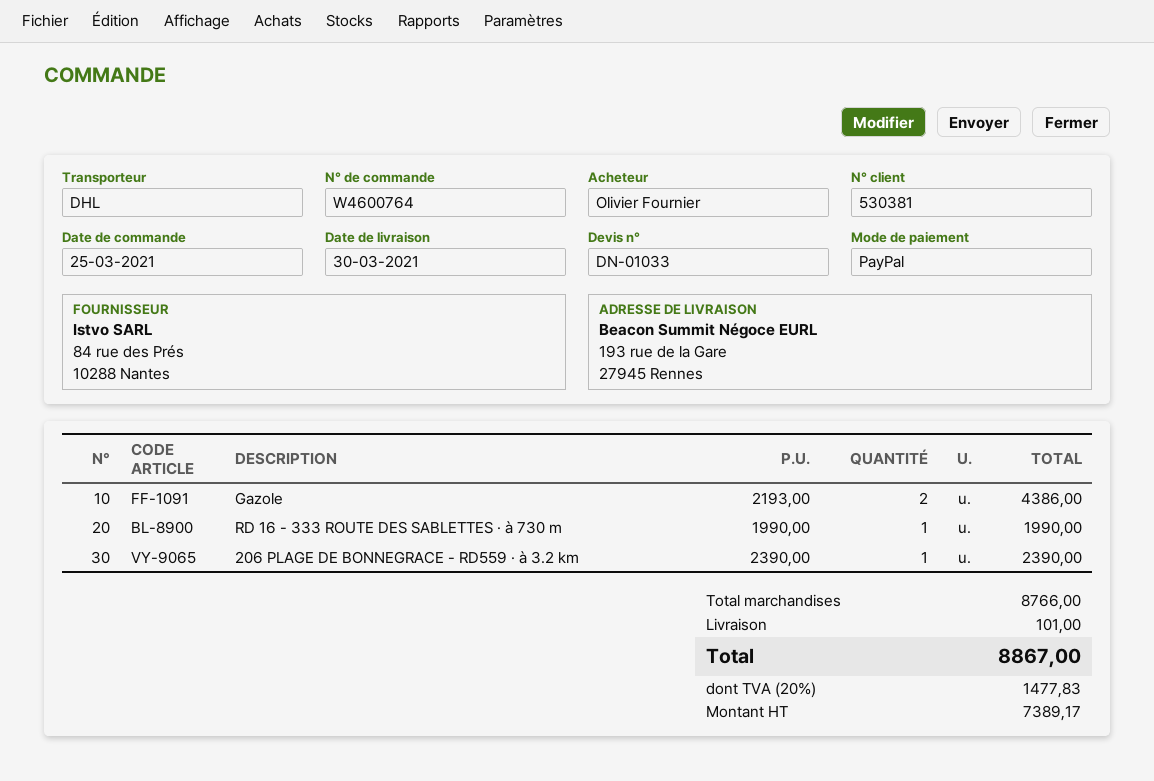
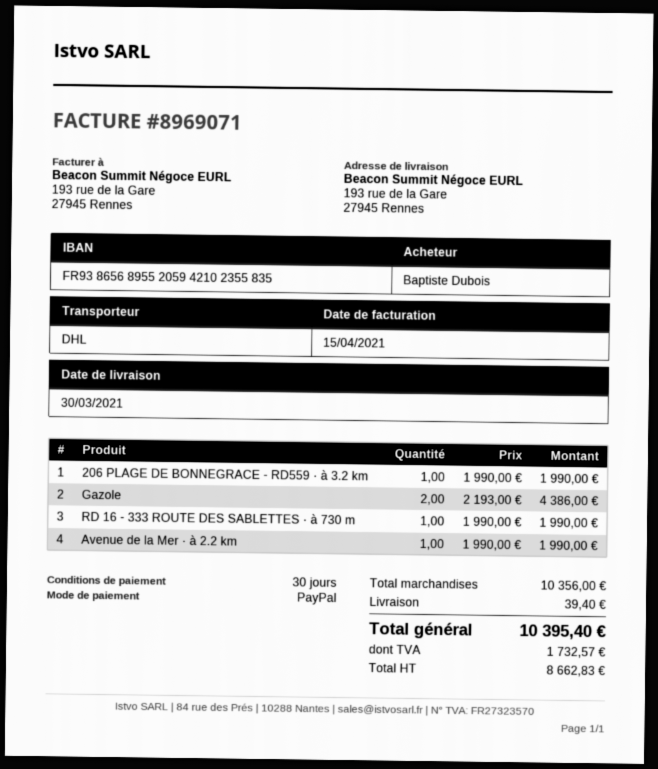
ordered by: Olivier Fournier -> Baptiste Dubois
206 PLAGE DE BONNEGRACE - RD559 · à 3.2 km: 1 x 2390.00 = 2390.00 -> 1 x 1990.00 = 1990.00
Avenue de la Mer · à 2.2 km: none -> 1 x 1990.00 = 1990.00
subtotal: 8766.00 -> 10356.00
shipping: 101.00 -> 39.40
net: 7389.17 -> 8662.83
tax: 1477.83 -> 1732.57
total: 8867.00 -> 10395.40

